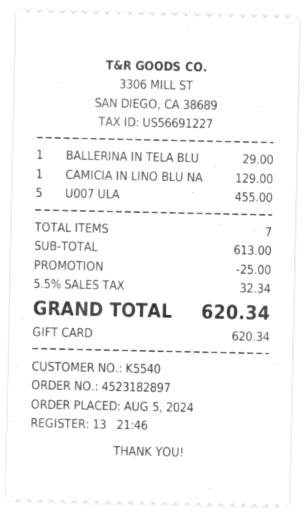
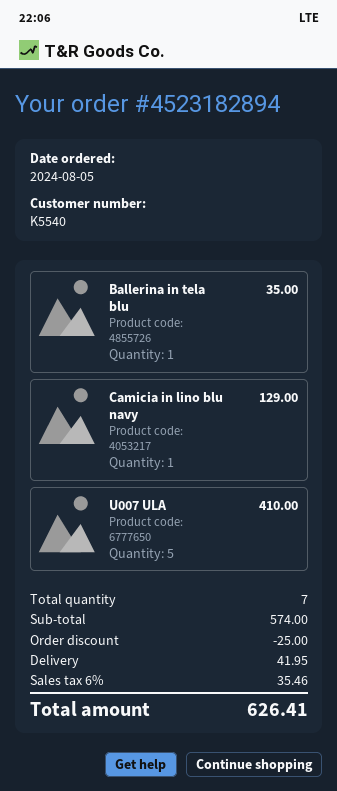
order number: 4523182897 -> 4523182894
BALLERINA IN TELA BLU: 1 for 29.00 -> 1 for 35.00
U007 ULA: 5 for 455.00 -> 5 for 410.00
subtotal: 613.00 -> 574.00
shipping: none -> 41.95
tax: 5.5% = 32.34 -> 6% = 35.46
total: 620.34 -> 626.41

